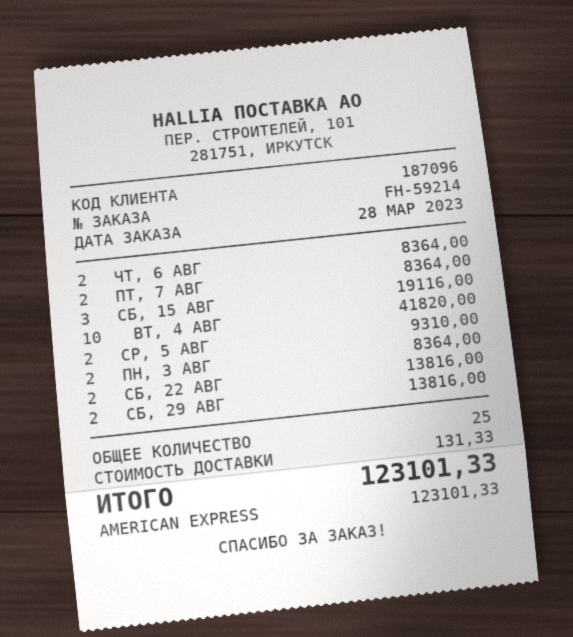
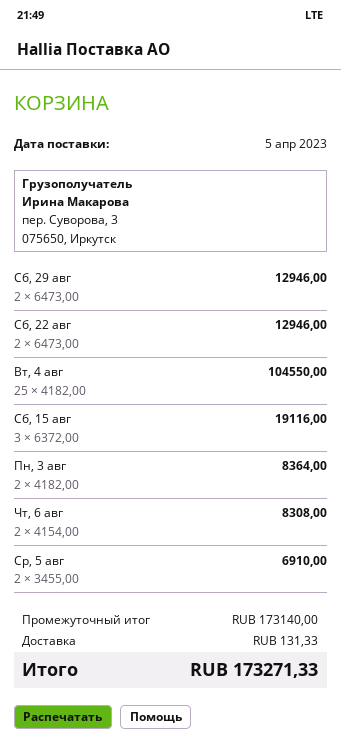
ЧТ, 6 АВГ: 2 for 8364.00 -> 2 for 8308.00
ПТ, 7 АВГ: 2 for 8364.00 -> none
ВТ, 4 АВГ: 10 for 41820.00 -> 25 for 104550.00
СР, 5 АВГ: 2 for 9310.00 -> 2 for 6910.00
СБ, 22 АВГ: 2 for 13816.00 -> 2 for 12946.00
СБ, 29 АВГ: 2 for 13816.00 -> 2 for 12946.00
total: 123101.33 -> 173271.33

